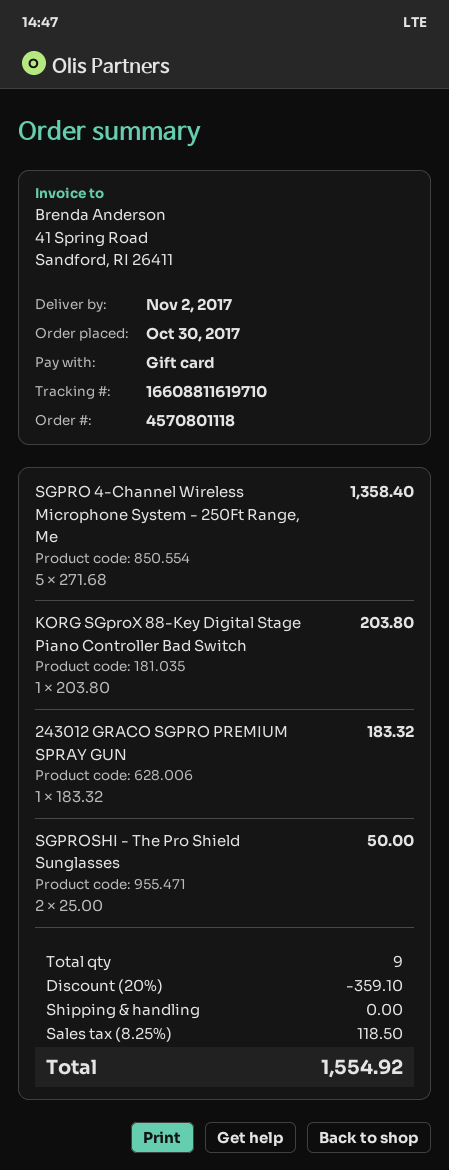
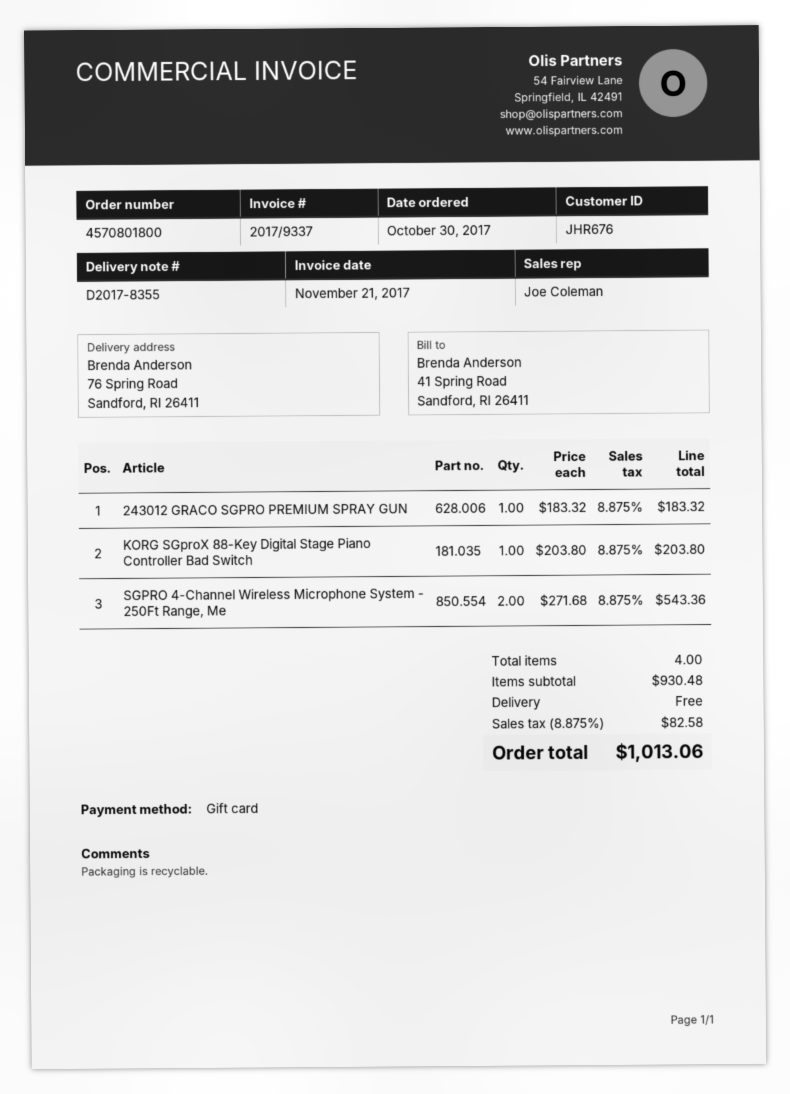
order number: 4570801118 -> 4570801800
SGPRO 4-Channel Wireless Microphone System - 250Ft Range, Me: 5 x 271.68 = 1358.40 -> 2 x 271.68 = 543.36
SGPROSHI - The Pro Shield Sunglasses: 2 x 25.00 = 50.00 -> none
total quantity: 9 -> 4
discount: 20% = 359.10 -> none
tax: 8.25% = 118.50 -> 8.875% = 82.58
total: 1554.92 -> 1013.06

